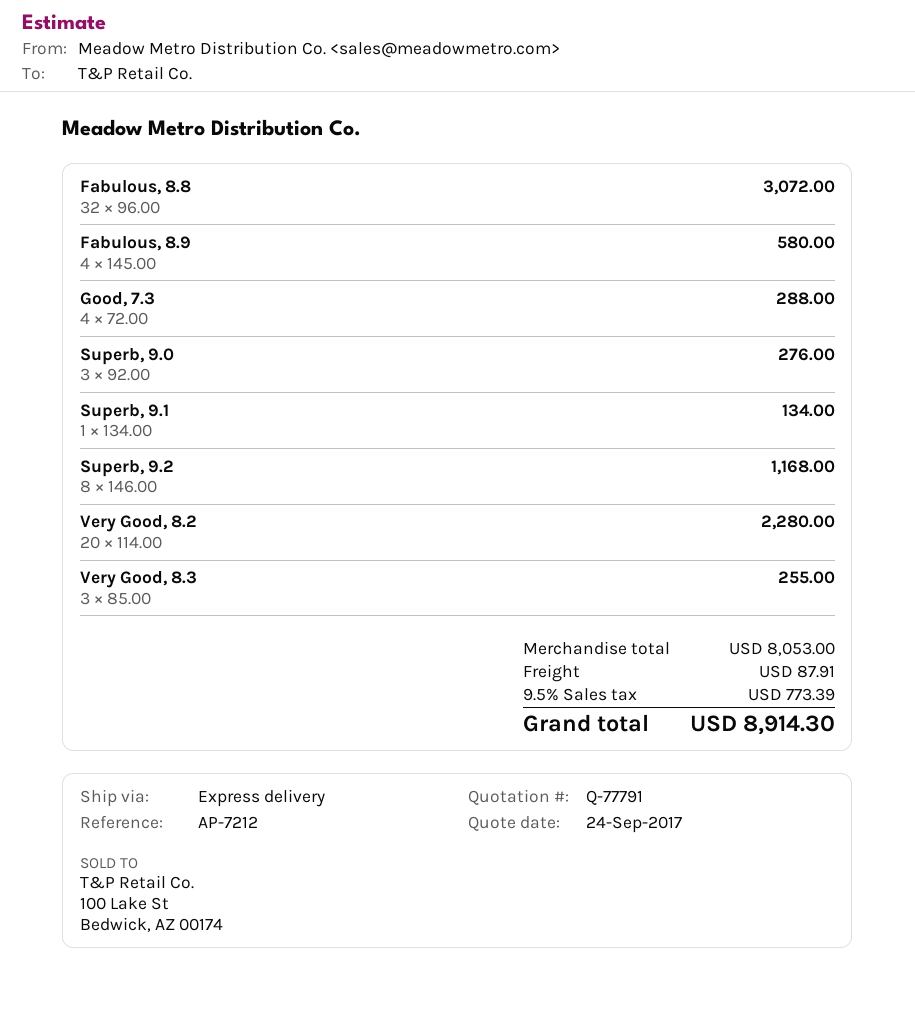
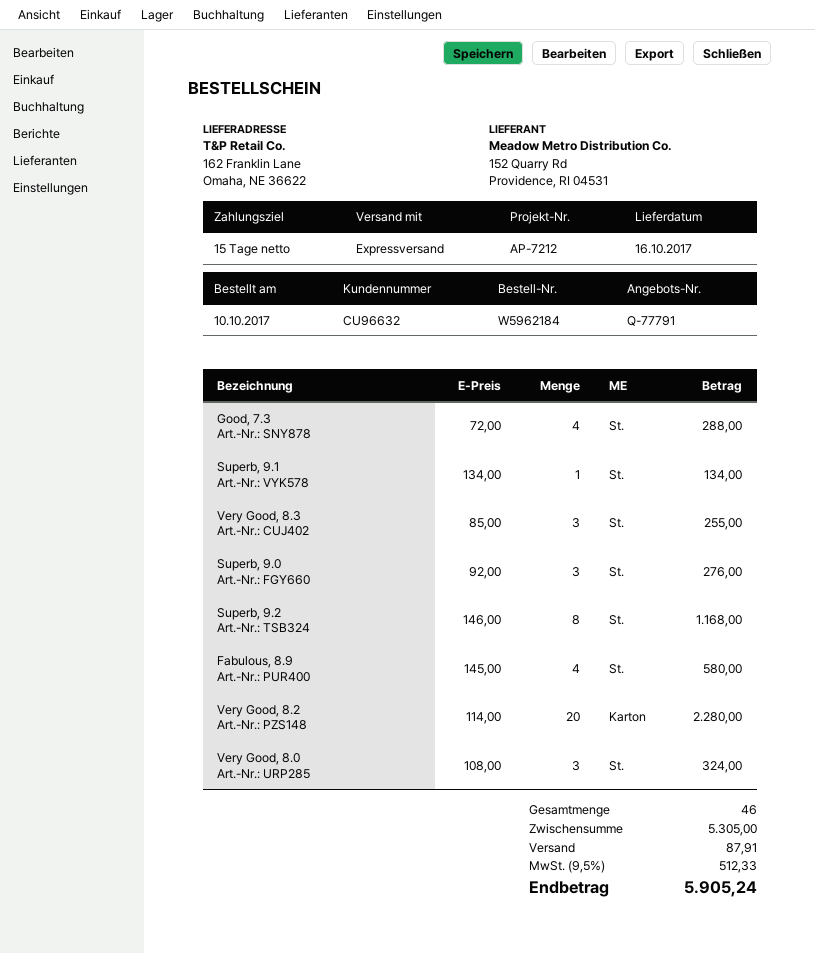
Fabulous, 8.8: 32 x 96.00 = 3072.00 -> none
Very Good, 8.0: none -> 3 x 108.00 = 324.00
subtotal: 8053.00 -> 5305.00
tax: 9.5% = 773.39 -> 9.5% = 512.33
total: 8914.30 -> 5905.24

